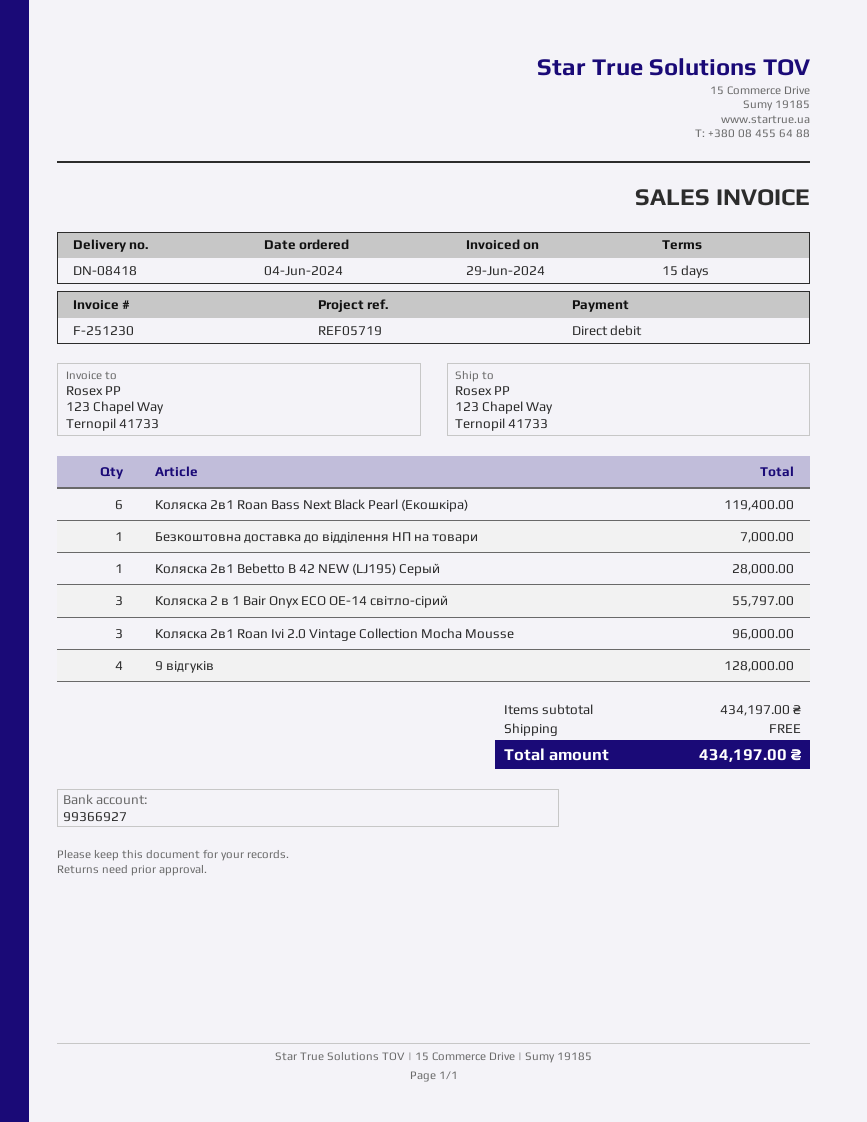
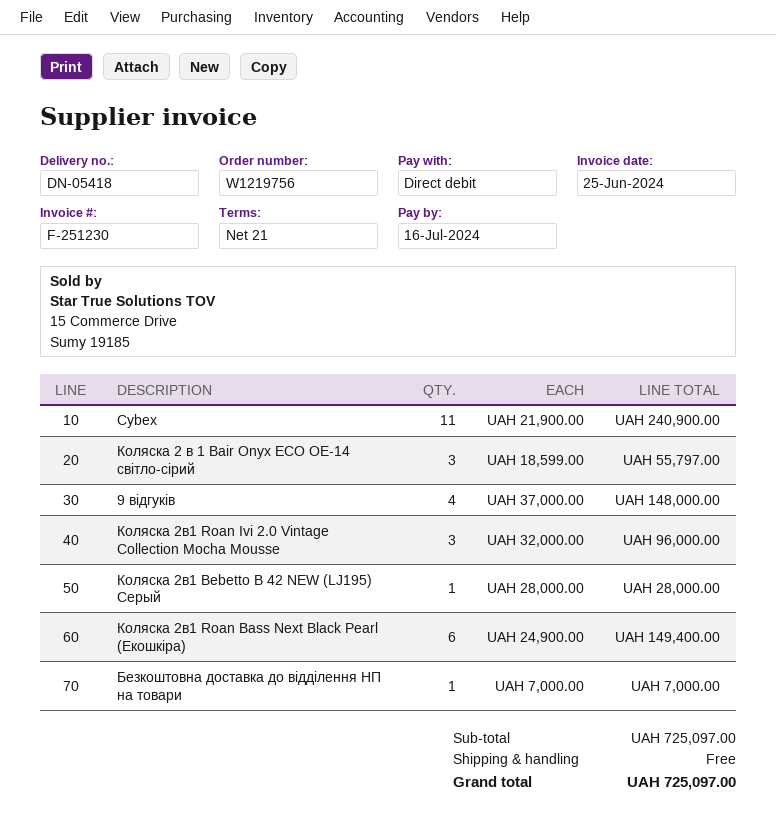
delivery note number: DN-08418 -> DN-05418
invoice date: 2024-06-29 -> 2024-06-25
payment terms: 15 days -> 21 days
Коляска 2в1 Roan Bass Next Black Pearl (Екошкіра): 6 for 119400.00 -> 6 for 149400.00
9 відгуків: 4 for 128000.00 -> 4 for 148000.00
Cybex: none -> 11 for 240900.00
subtotal: 434197.00 -> 725097.00
total: 434197.00 -> 725097.00

